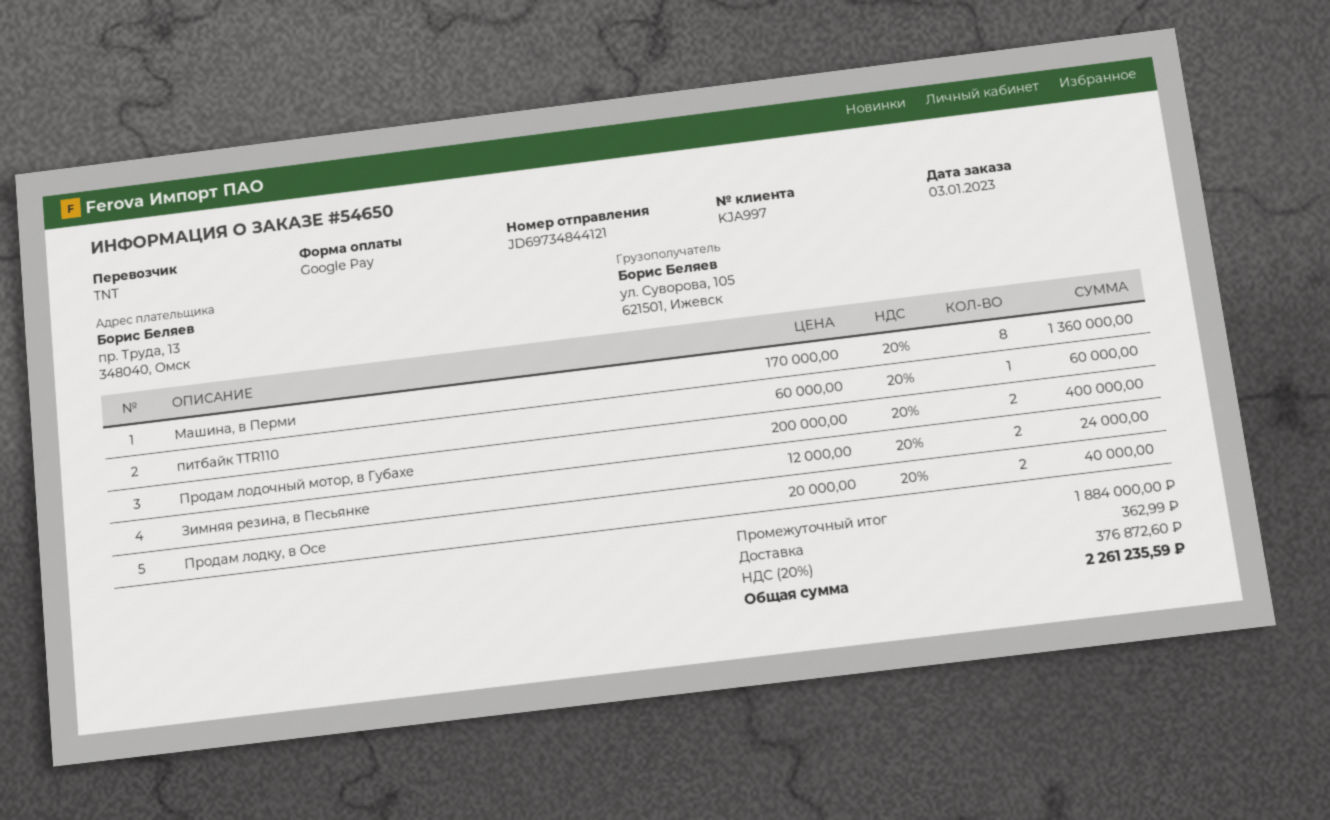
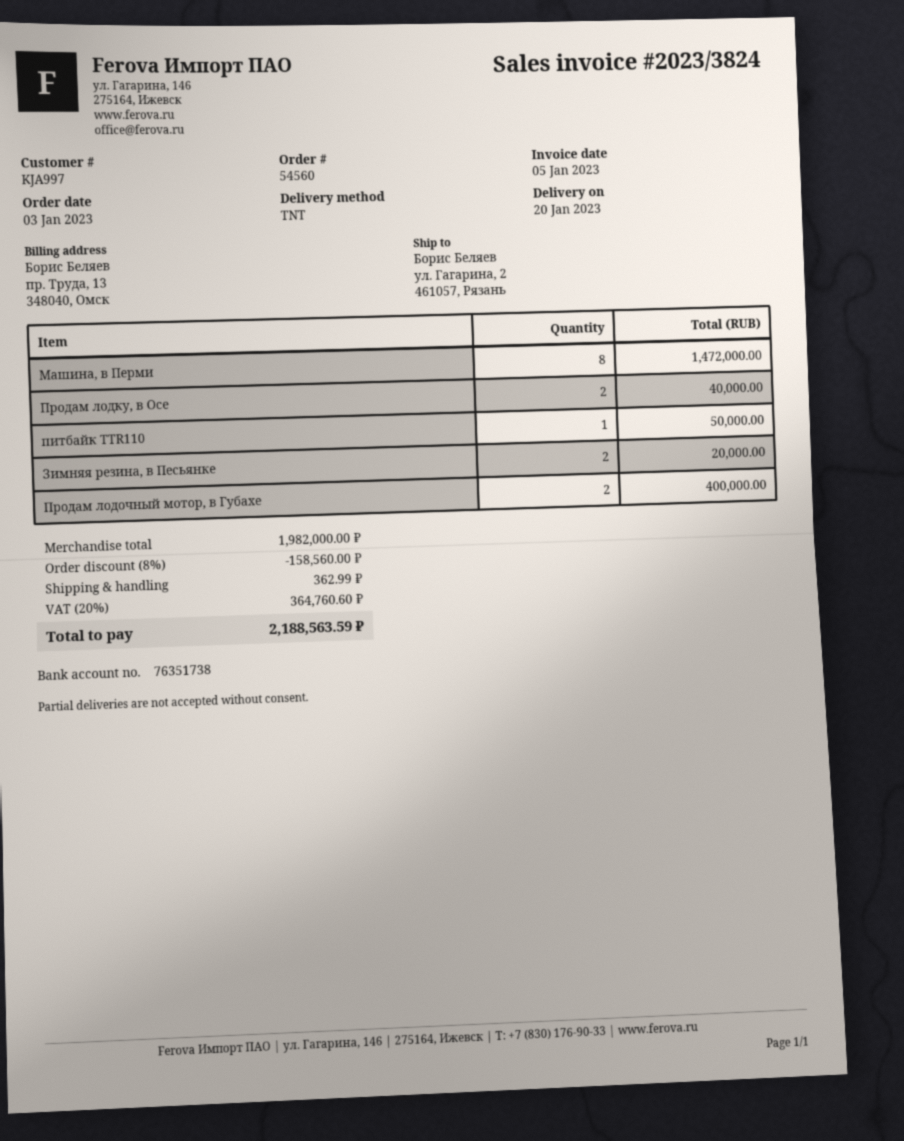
order number: 54650 -> 54560
ship to: ул. Суворова, 105, 621501, Ижевск -> ул. Гагарина, 2, 461057, Рязань
Машина, в Перми: 8 for 1360000.00 -> 8 for 1472000.00
питбайк TTR110: 1 for 60000.00 -> 1 for 50000.00
Зимняя резина, в Песьянке: 2 for 24000.00 -> 2 for 20000.00
subtotal: 1884000.00 -> 1982000.00
discount: none -> 8% = 158560.00
tax: 20% = 376872.60 -> 20% = 364760.60
total: 2261235.59 -> 2188563.59

